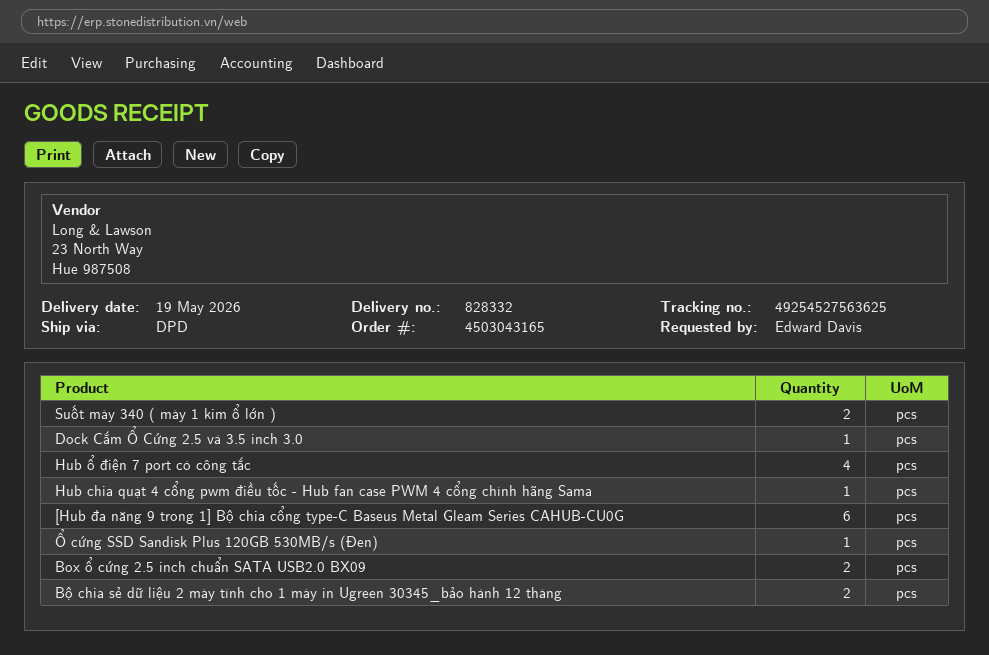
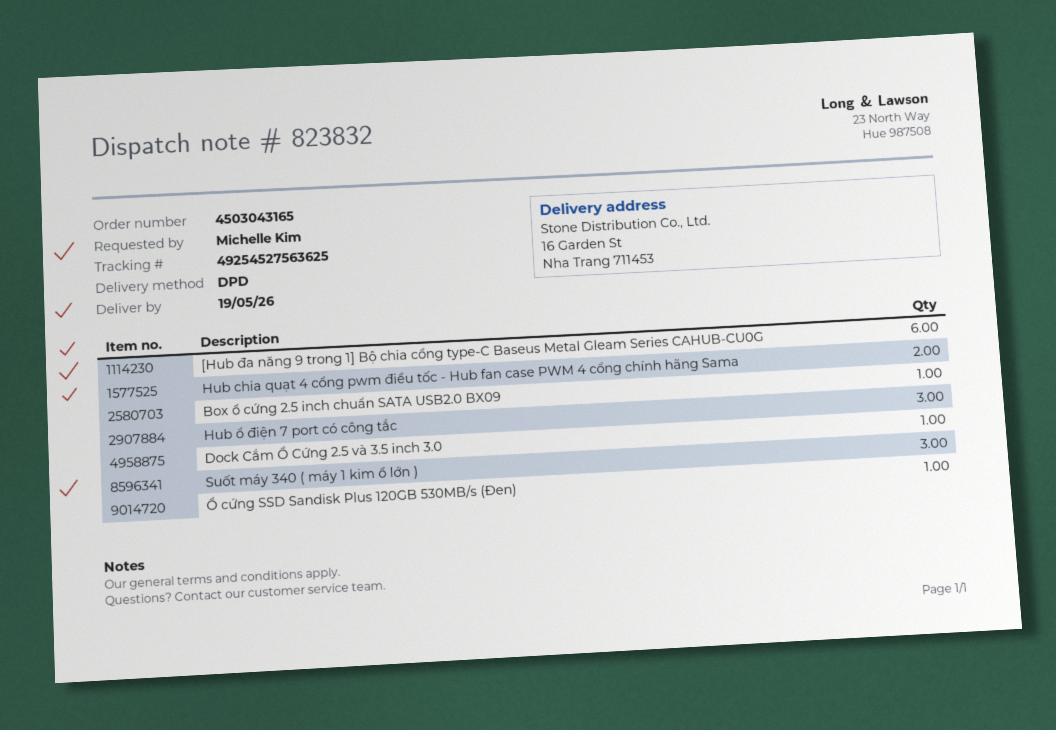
delivery note number: 828332 -> 823832
ordered by: Edward Davis -> Michelle Kim
Suốt máy 340 ( máy 1 kim ổ lớn ): 2 -> 3
Hub ổ điện 7 port có công tắc: 4 -> 3
Hub chia quạt 4 cổng pwm điều tốc - Hub fan case PWM 4 cổng chính hãng Sama: 1 -> 2
Box ổ cứng 2.5 inch chuẩn SATA USB2.0 BX09: 2 -> 1
Bộ chia sẻ dữ liệu 2 máy tính cho 1 máy in Ugreen 30345_bảo hành 12 tháng: 2 -> none

